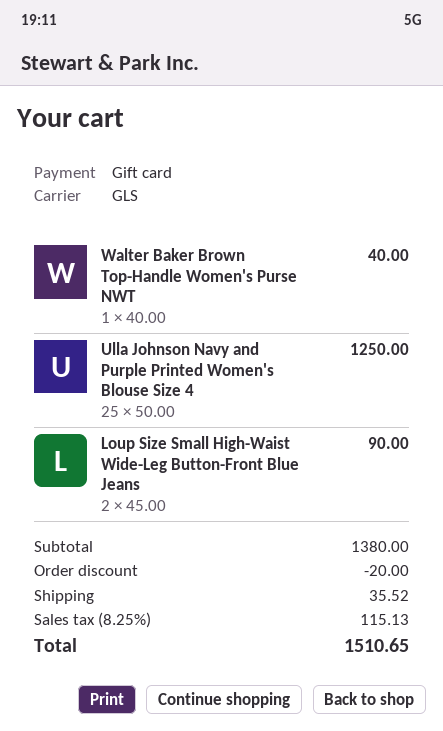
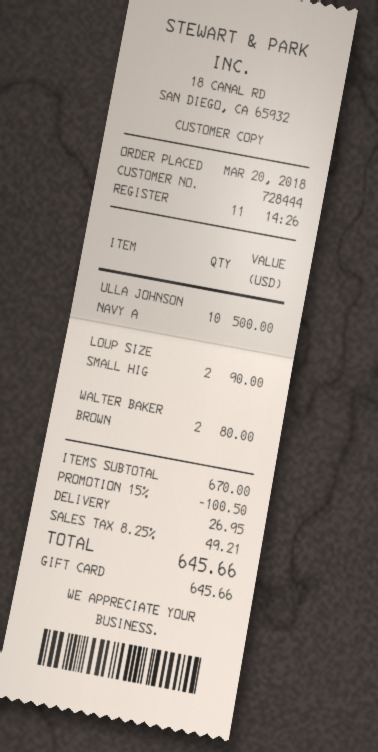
Walter Baker Brown Top-Handle Women's Purse NWT: 1 for 40.00 -> 2 for 80.00
Ulla Johnson Navy and Purple Printed Women's Blouse Size 4: 25 for 1250.00 -> 10 for 500.00
subtotal: 1380.00 -> 670.00
discount: 20.00 -> 100.50
shipping: 35.52 -> 26.95
tax: 8.25% = 115.13 -> 8.25% = 49.21
total: 1510.65 -> 645.66

